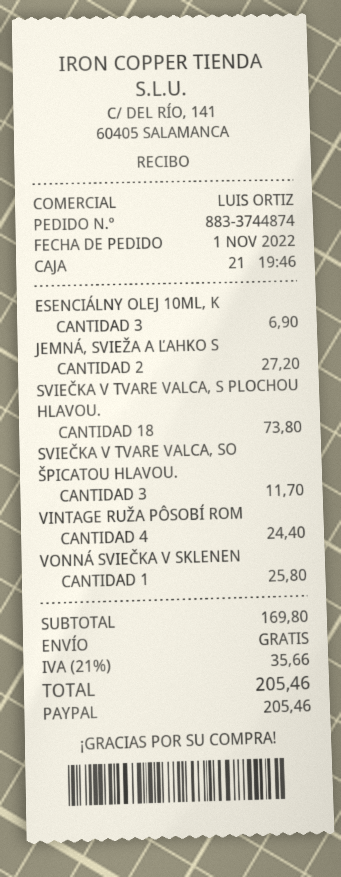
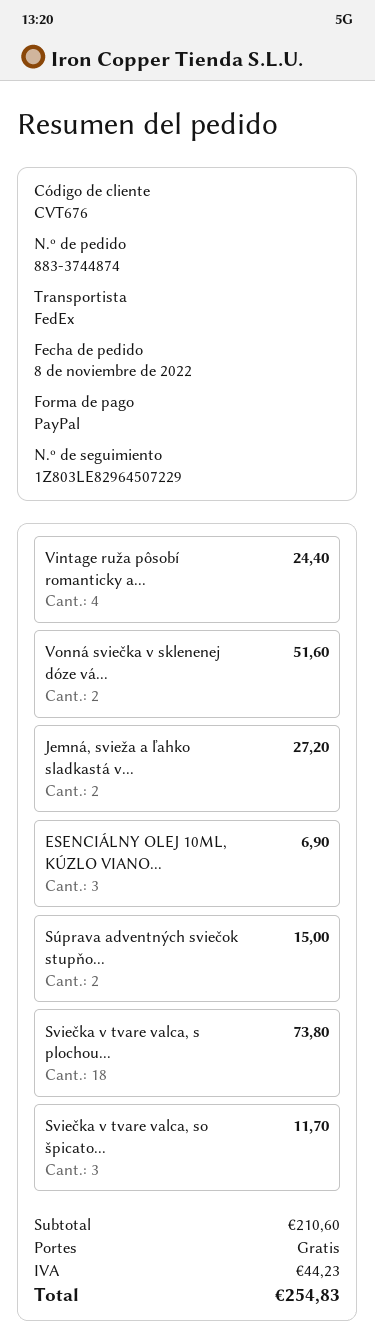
order date: 2022-11-01 -> 2022-11-08
VONNÁ SVIEČKA V SKLENEN: 1 for 25.80 -> 2 for 51.60
Súprava adventných sviečok stupňo...: none -> 2 for 15.00
subtotal: 169.80 -> 210.60
tax: 35.66 -> 44.23
total: 205.46 -> 254.83

